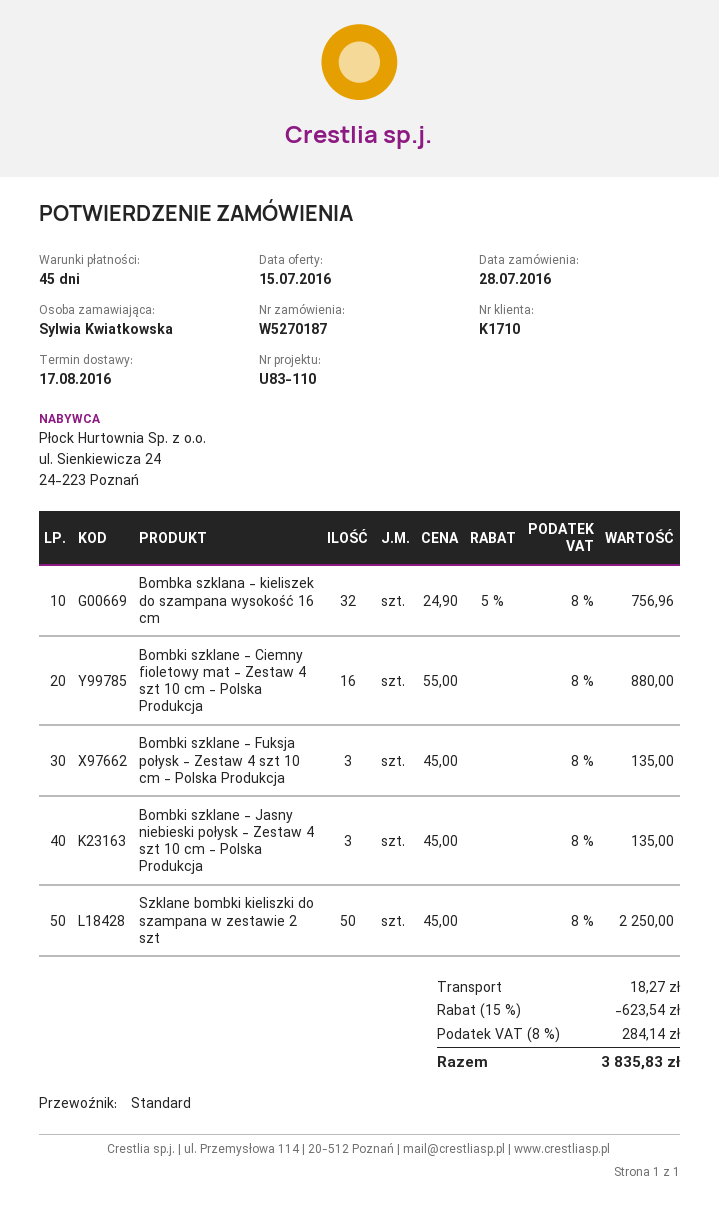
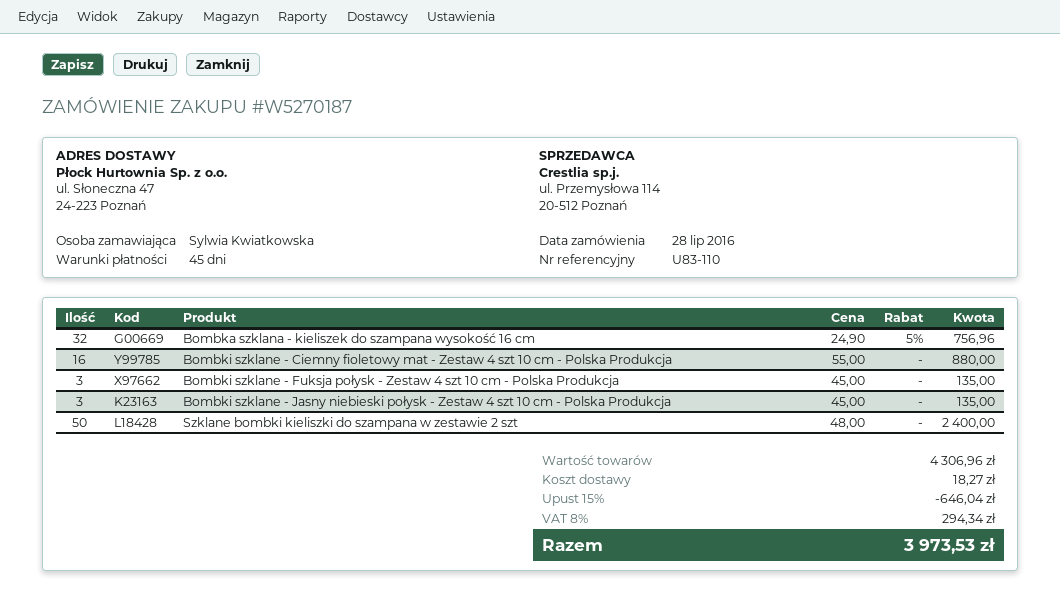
Szklane bombki kieliszki do szampana w zestawie 2 szt: 50 x 45.00 = 2250.00 -> 50 x 48.00 = 2400.00
discount: 15% = 623.54 -> 15% = 646.04
tax: 8% = 284.14 -> 8% = 294.34
total: 3835.83 -> 3973.53

